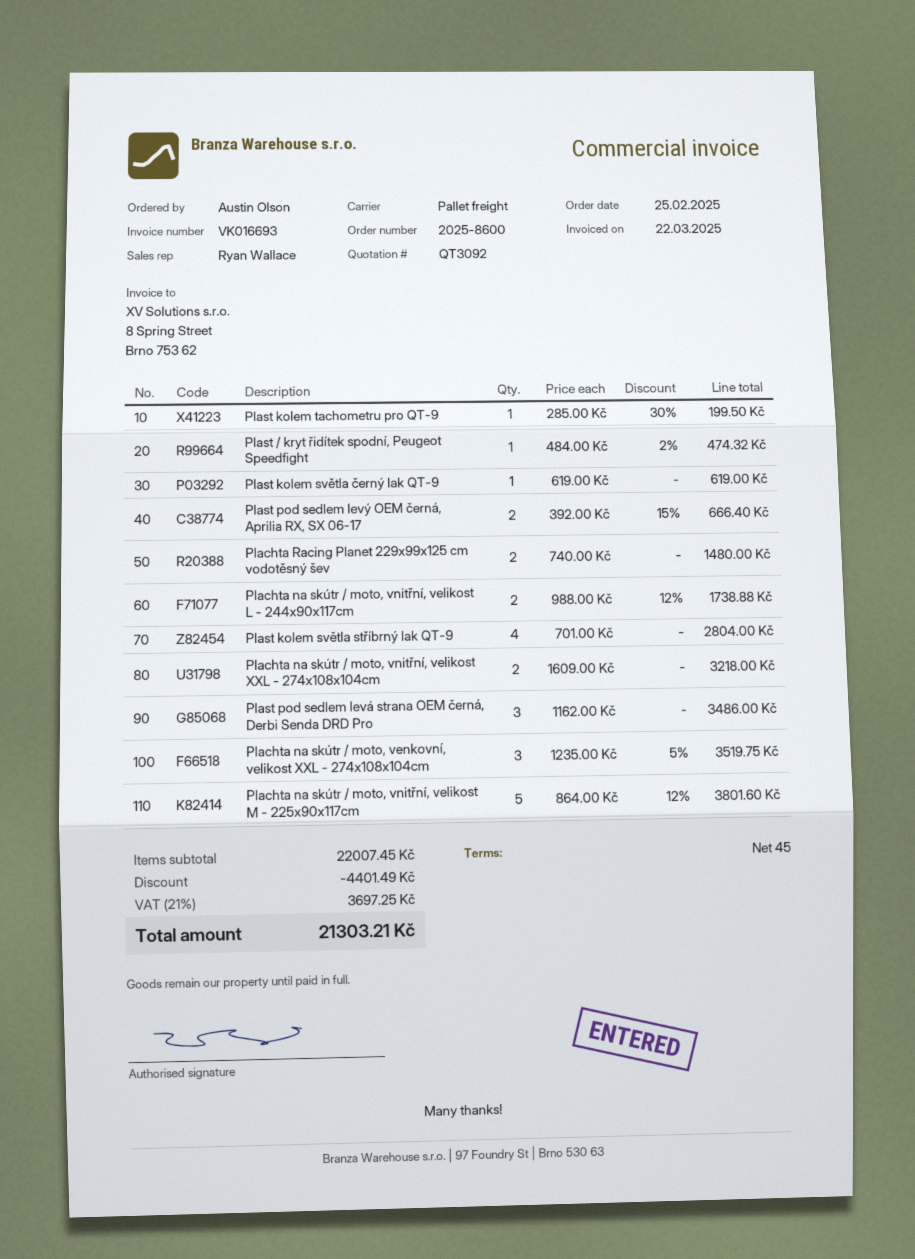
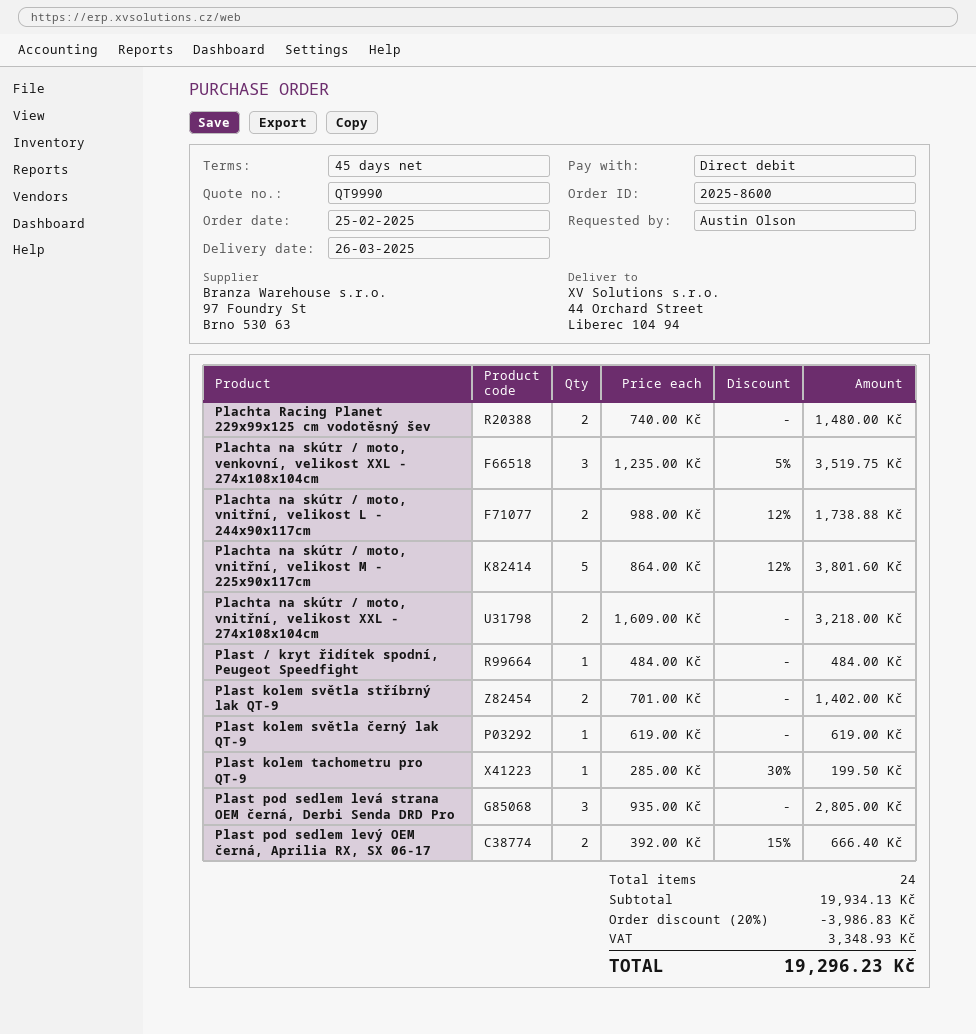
quote number: QT3092 -> QT9990
Plast / kryt řidítek spodní, Peugeot Speedfight: 1 x 484.00 - 2% = 474.32 -> 1 x 484.00 = 484.00
Plast kolem světla stříbrný lak QT-9: 4 x 701.00 = 2804.00 -> 2 x 701.00 = 1402.00
Plast pod sedlem levá strana OEM černá, Derbi Senda DRD Pro: 3 x 1162.00 = 3486.00 -> 3 x 935.00 = 2805.00
subtotal: 22007.45 -> 19934.13
discount: 4401.49 -> 3986.83
tax: 3697.25 -> 3348.93
total: 21303.21 -> 19296.23

